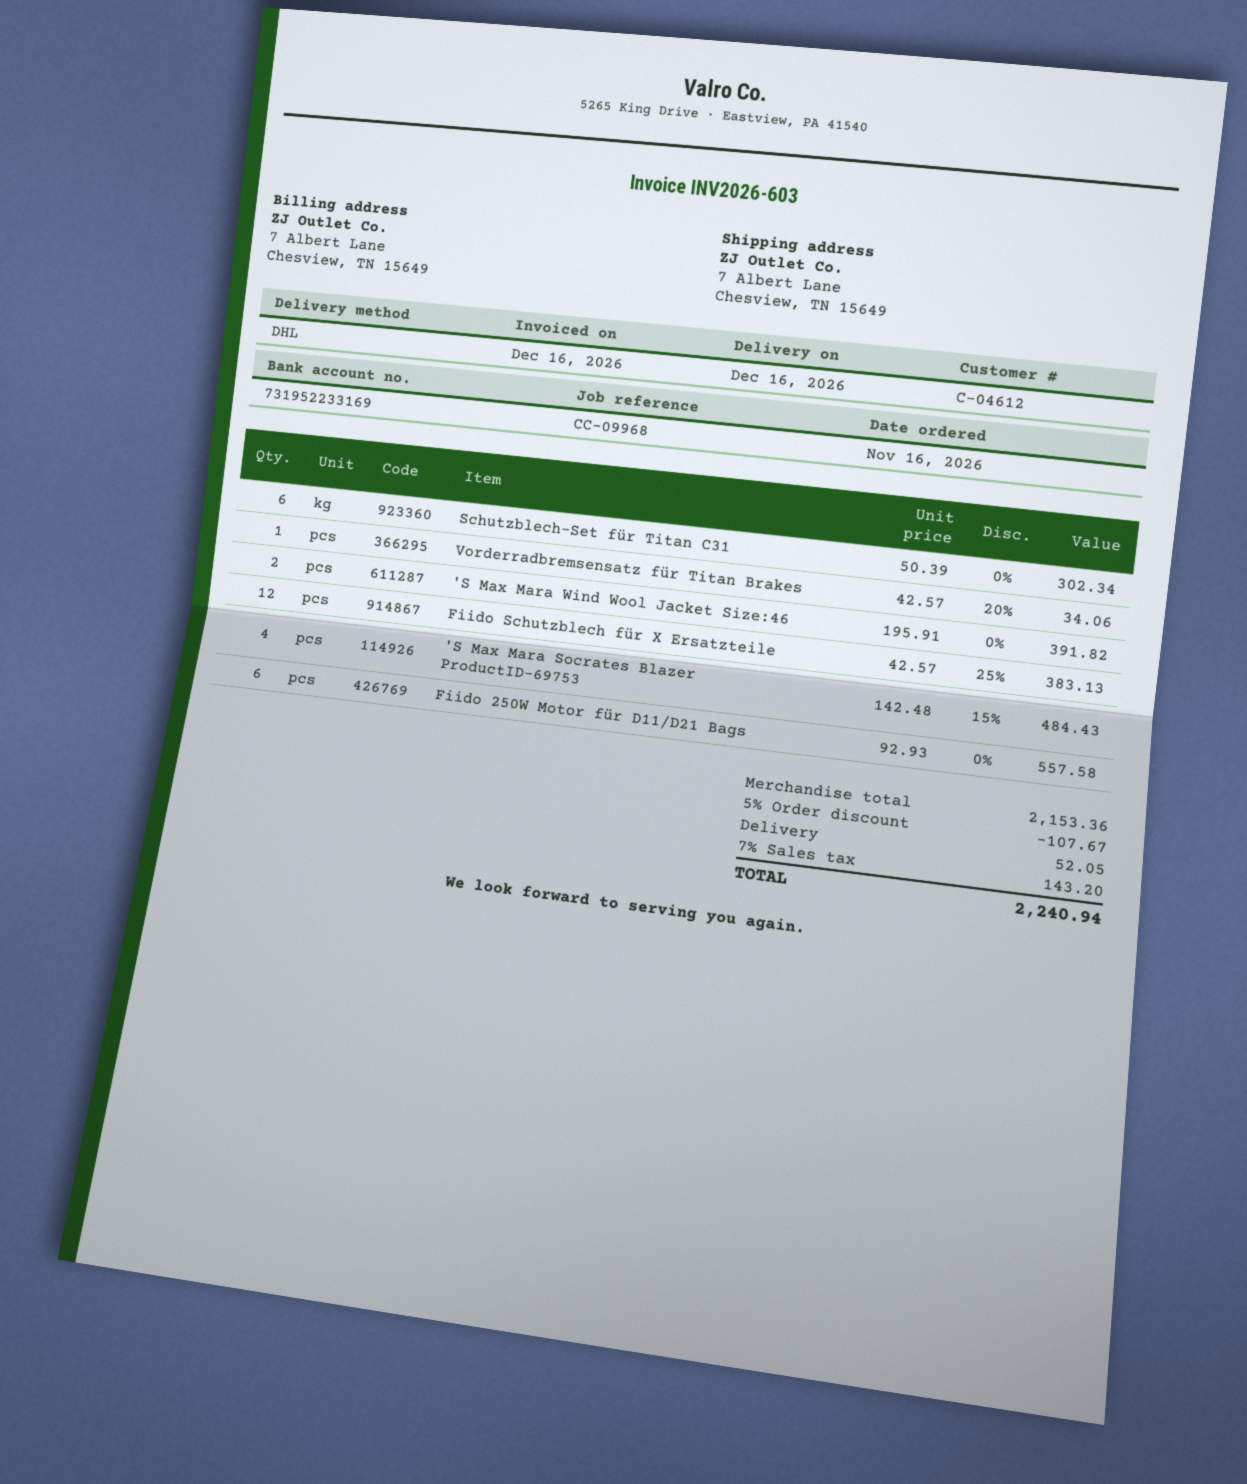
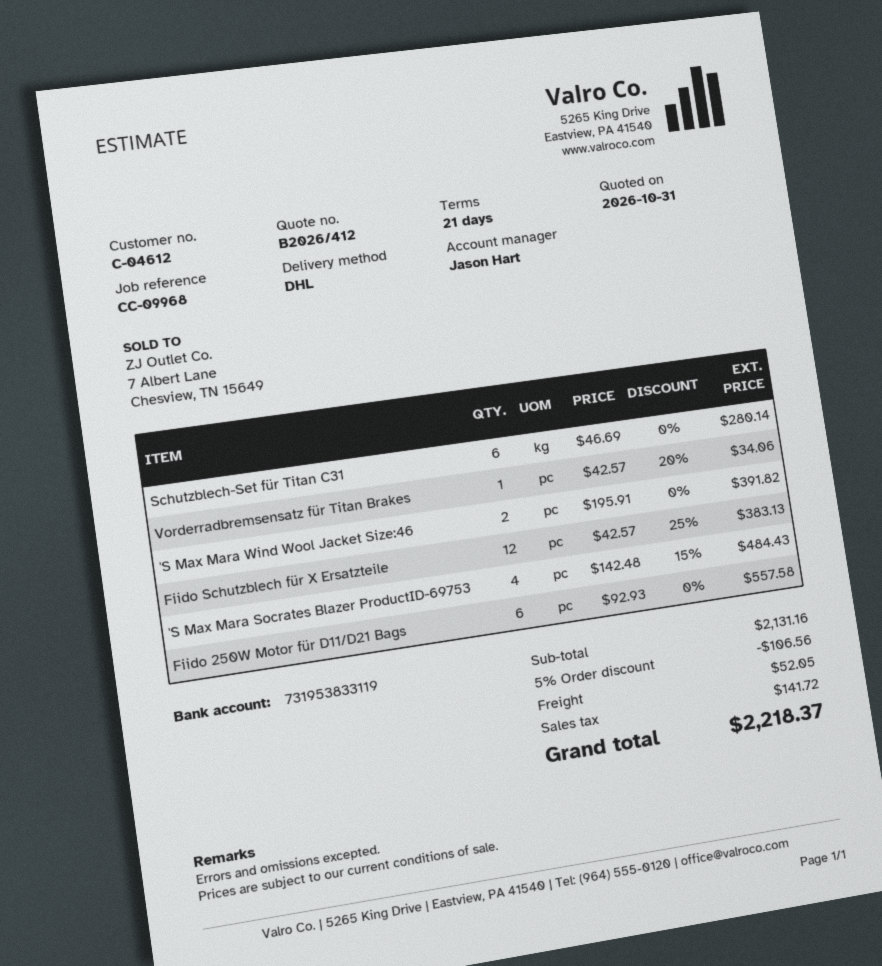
bank account: 731952233169 -> 731953833119
Schutzblech-Set für Titan C31: 6 x 50.39 = 302.34 -> 6 x 46.69 = 280.14
subtotal: 2153.36 -> 2131.16
discount: 5% = 107.67 -> 5% = 106.56
tax: 143.20 -> 141.72
total: 2240.94 -> 2218.37

